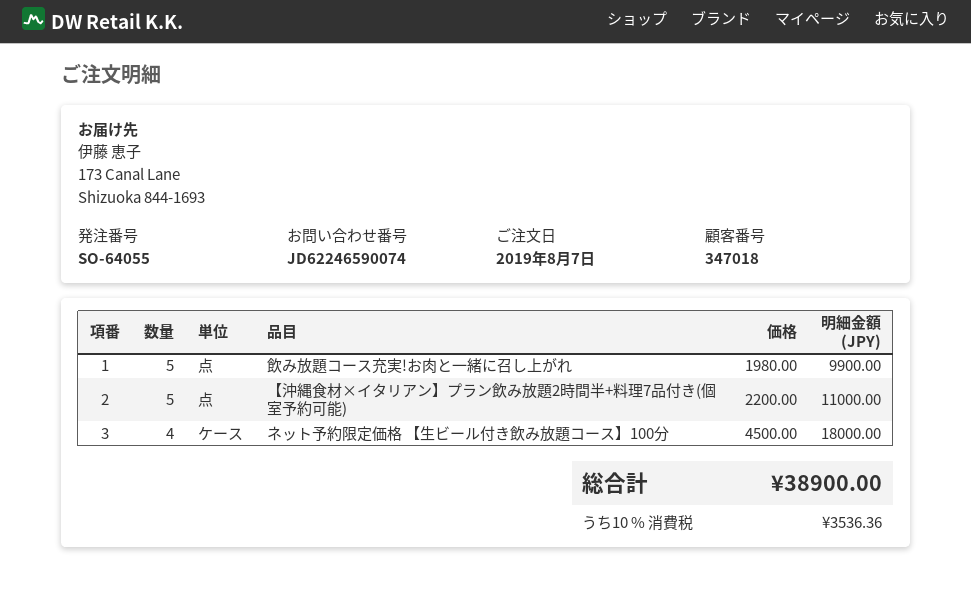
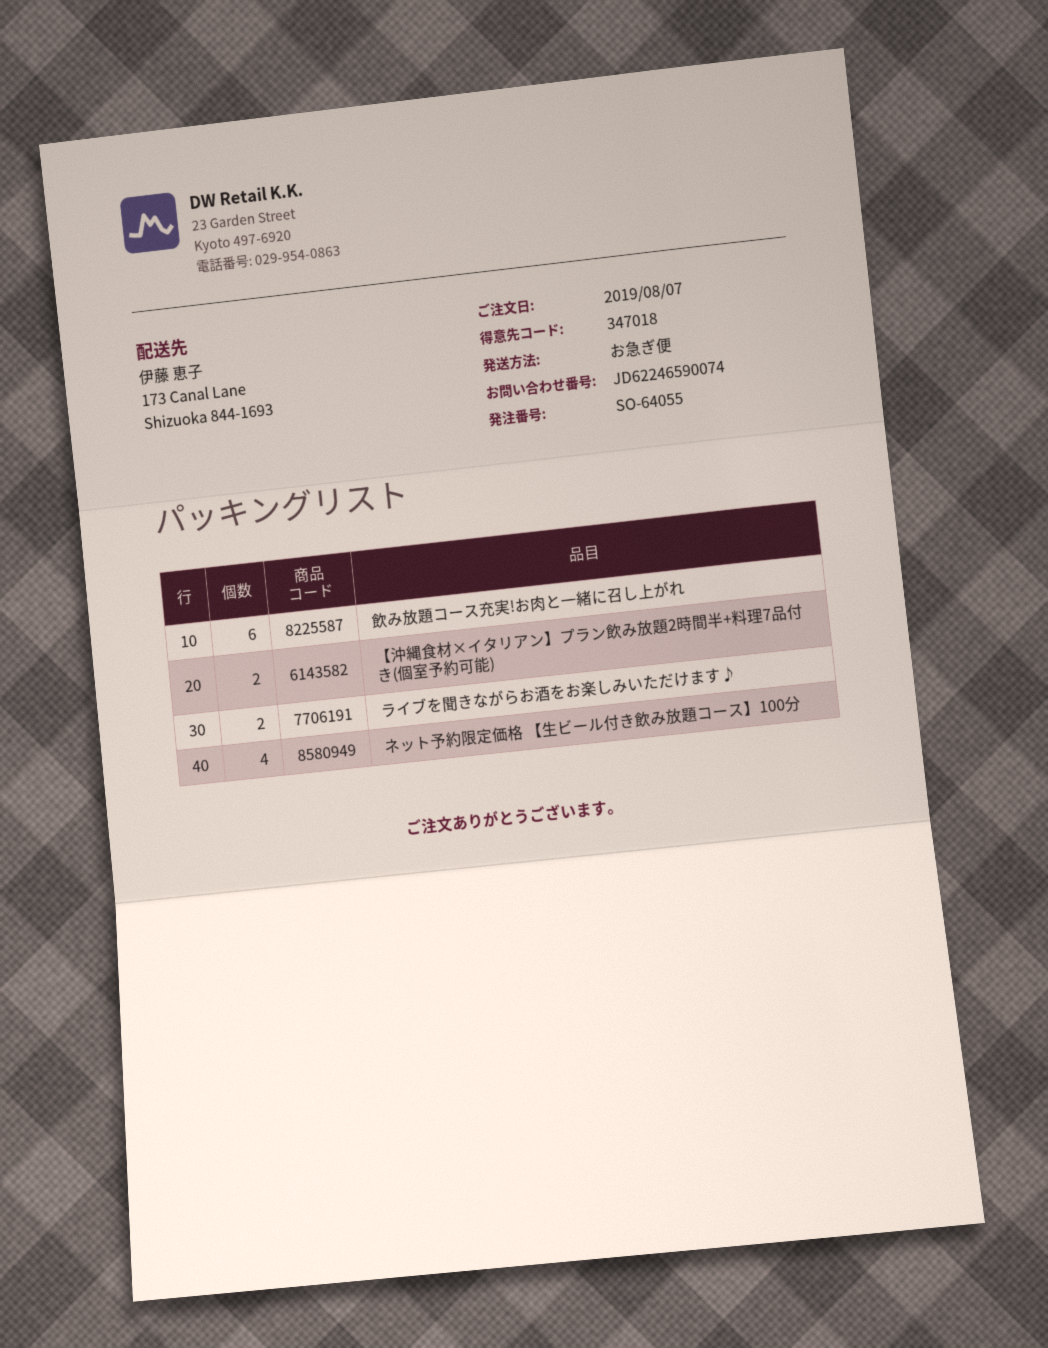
飲み放題コース充実!お肉と一緒に召し上がれ: 5 -> 6
【沖縄食材×イタリアン】プラン飲み放題2時間半+料理7品付き(個室予約可能): 5 -> 2
ライブを聞きながらお酒をお楽しみいただけます♪: none -> 2

